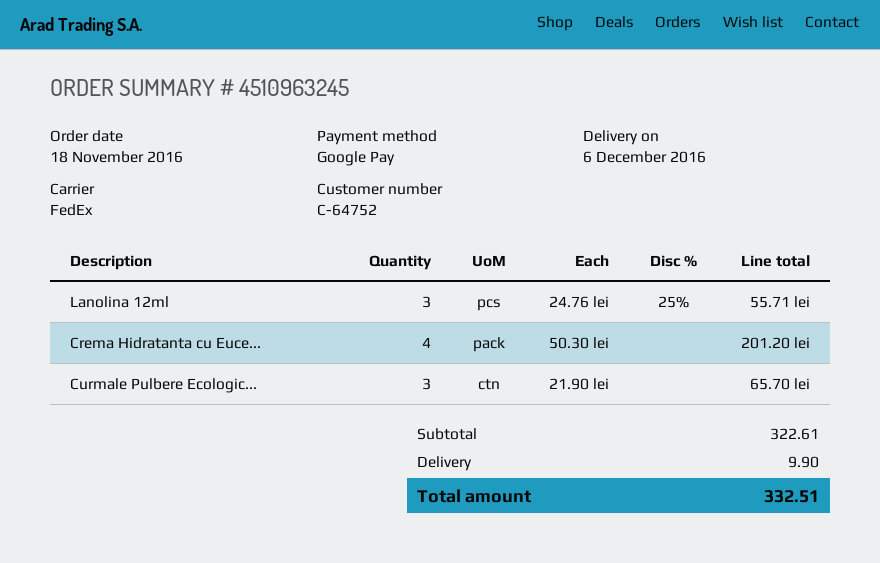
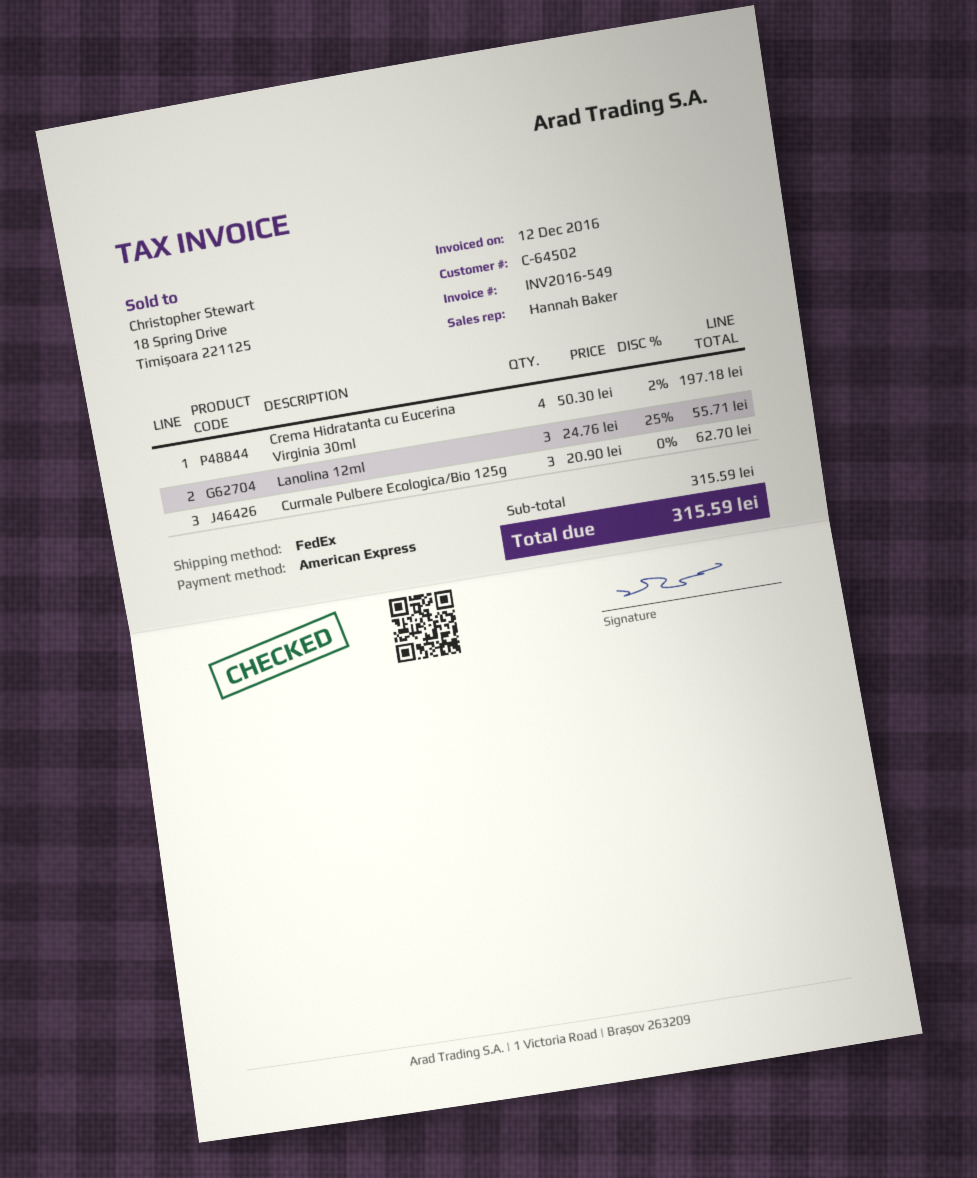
customer number: C-64752 -> C-64502
payment method: Google Pay -> American Express
Crema Hidratanta cu Euce...: 4 x 50.30 = 201.20 -> 4 x 50.30 - 2% = 197.18
Curmale Pulbere Ecologic...: 3 x 21.90 = 65.70 -> 3 x 20.90 = 62.70
subtotal: 322.61 -> 315.59
shipping: 9.90 -> none
total: 332.51 -> 315.59

